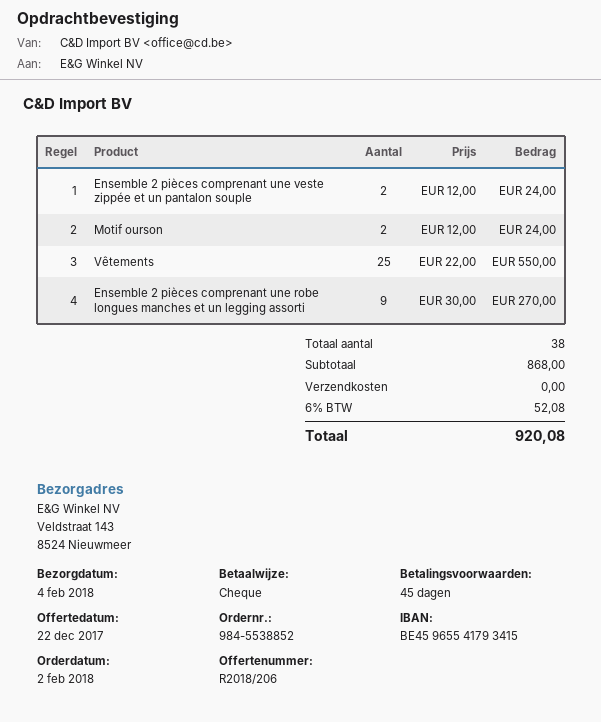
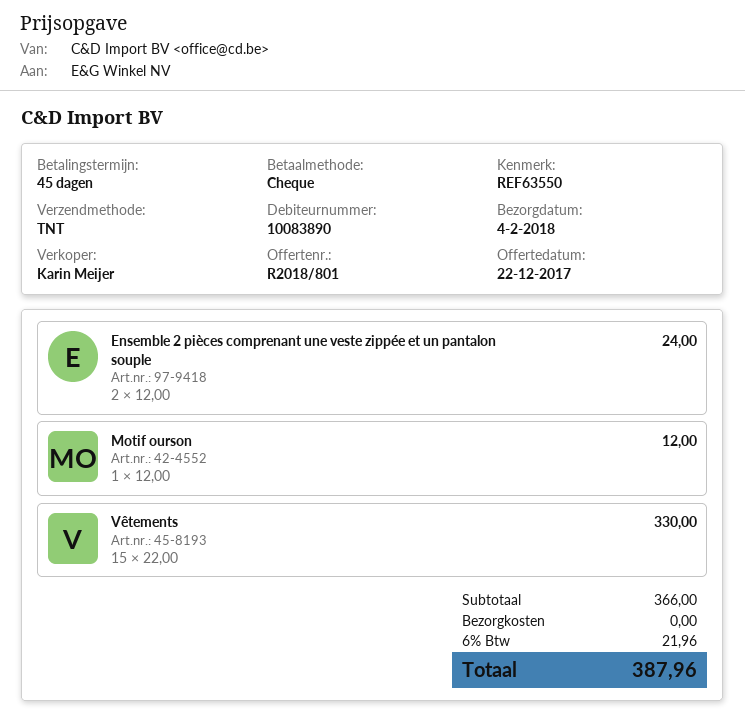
quote number: R2018/206 -> R2018/801
Motif ourson: 2 x 12.00 = 24.00 -> 1 x 12.00 = 12.00
Vêtements: 25 x 22.00 = 550.00 -> 15 x 22.00 = 330.00
Ensemble 2 pièces comprenant une robe longues manches et un legging assorti: 9 x 30.00 = 270.00 -> none
subtotal: 868.00 -> 366.00
tax: 6% = 52.08 -> 6% = 21.96
total: 920.08 -> 387.96

